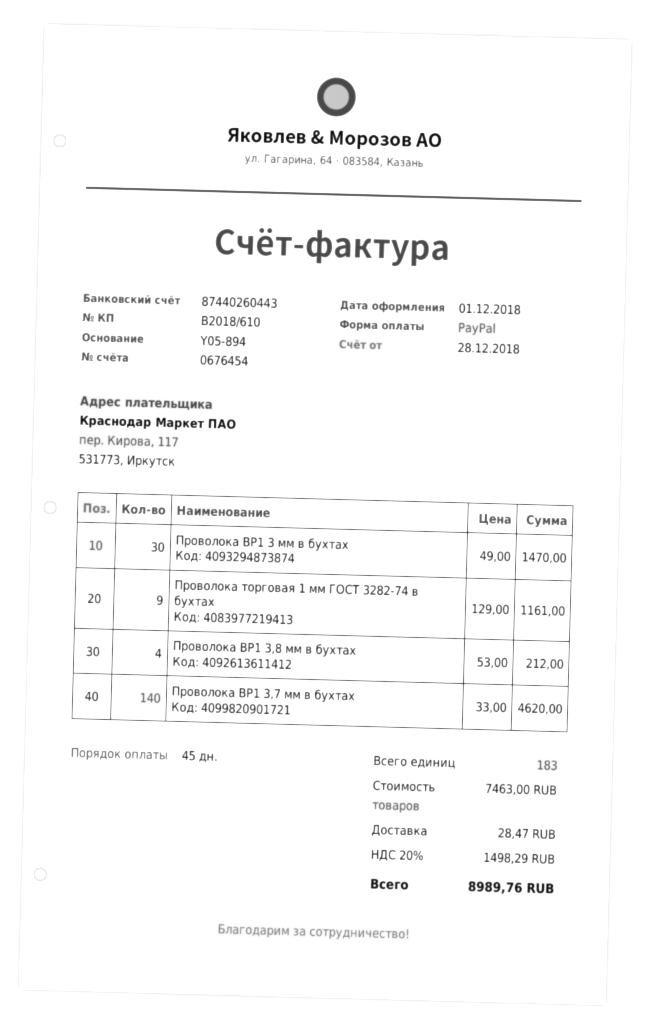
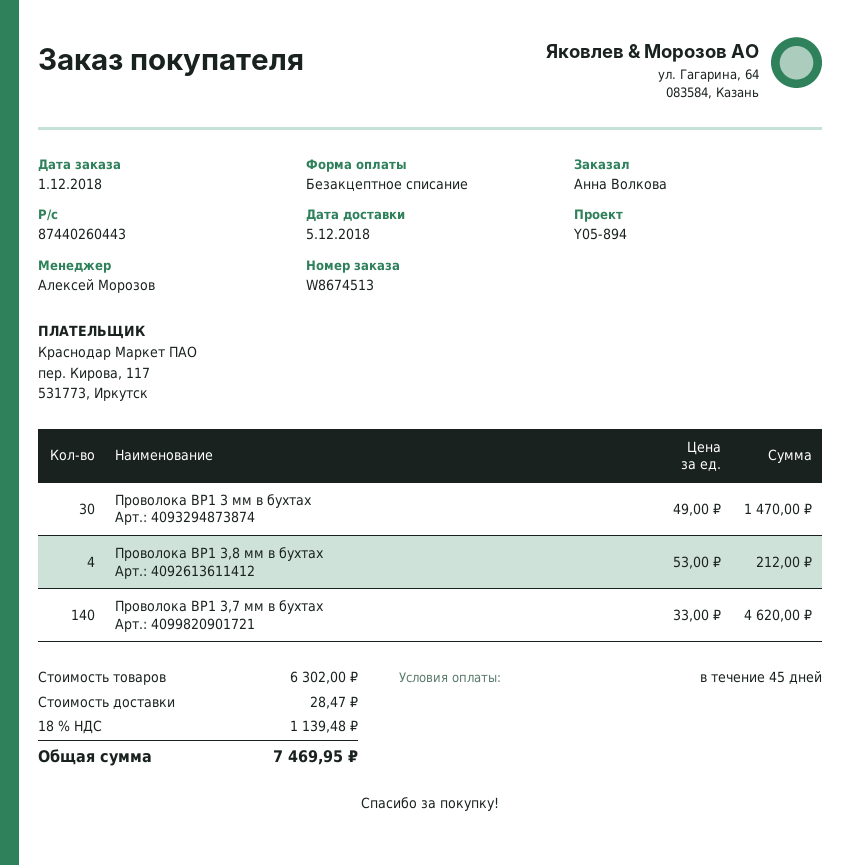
payment method: PayPal -> direct debit
Проволока торговая 1 мм ГОСТ 3282-74 в бухтах: 9 x 129.00 = 1161.00 -> none
subtotal: 7463.00 -> 6302.00
tax: 20% = 1498.29 -> 18% = 1139.48
total: 8989.76 -> 7469.95

